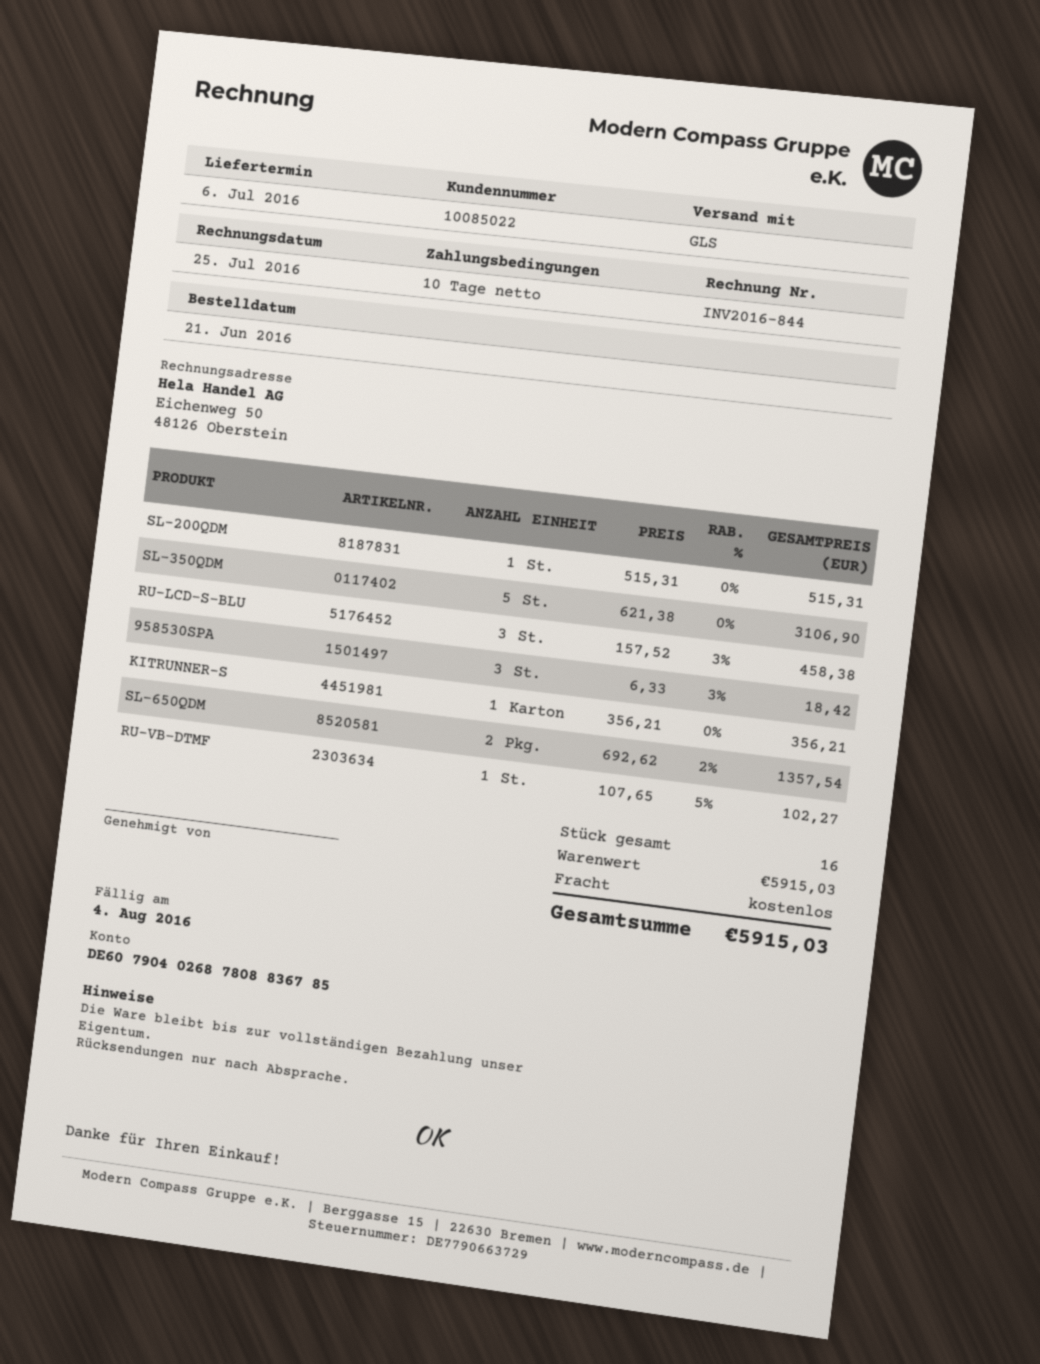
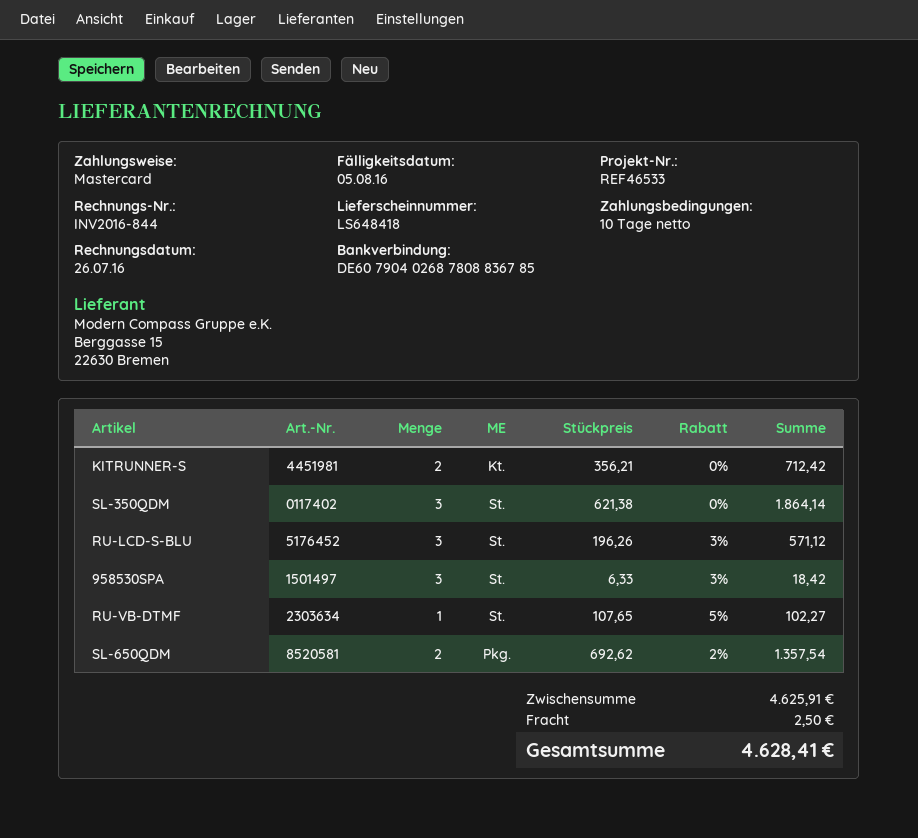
invoice date: 2016-07-25 -> 2016-07-26
due date: 2016-08-04 -> 2016-08-05
SL-200QDM: 1 x 515.31 = 515.31 -> none
SL-350QDM: 5 x 621.38 = 3106.90 -> 3 x 621.38 = 1864.14
RU-LCD-S-BLU: 3 x 157.52 - 3% = 458.38 -> 3 x 196.26 - 3% = 571.12
KITRUNNER-S: 1 x 356.21 = 356.21 -> 2 x 356.21 = 712.42
subtotal: 5915.03 -> 4625.91
shipping: 0.00 -> 2.50
total: 5915.03 -> 4628.41

